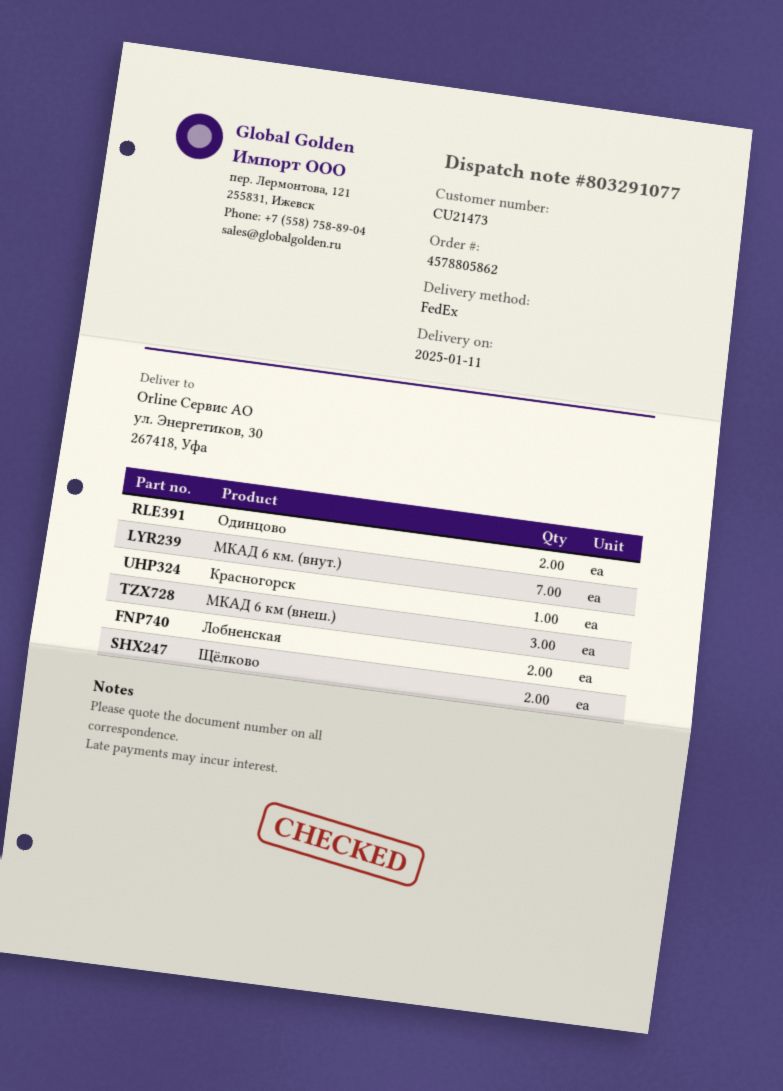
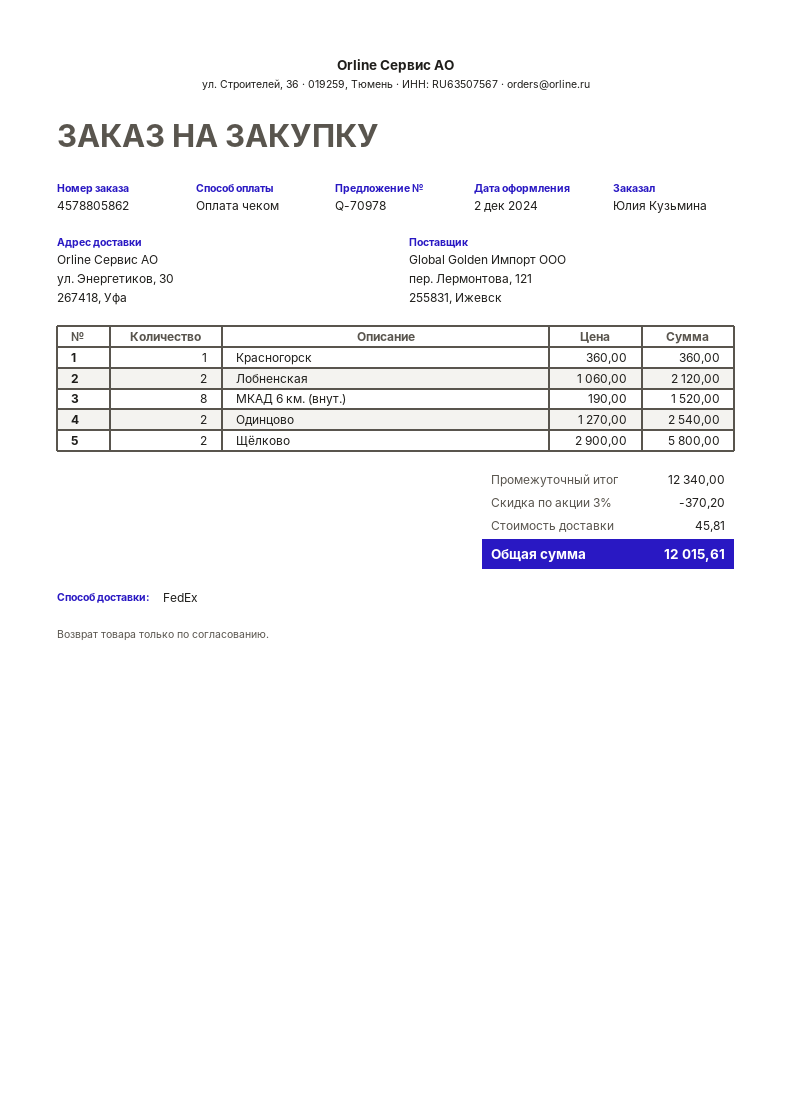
МКАД 6 км. (внут.): 7 -> 8
МКАД 6 км (внеш.): 3 -> none

